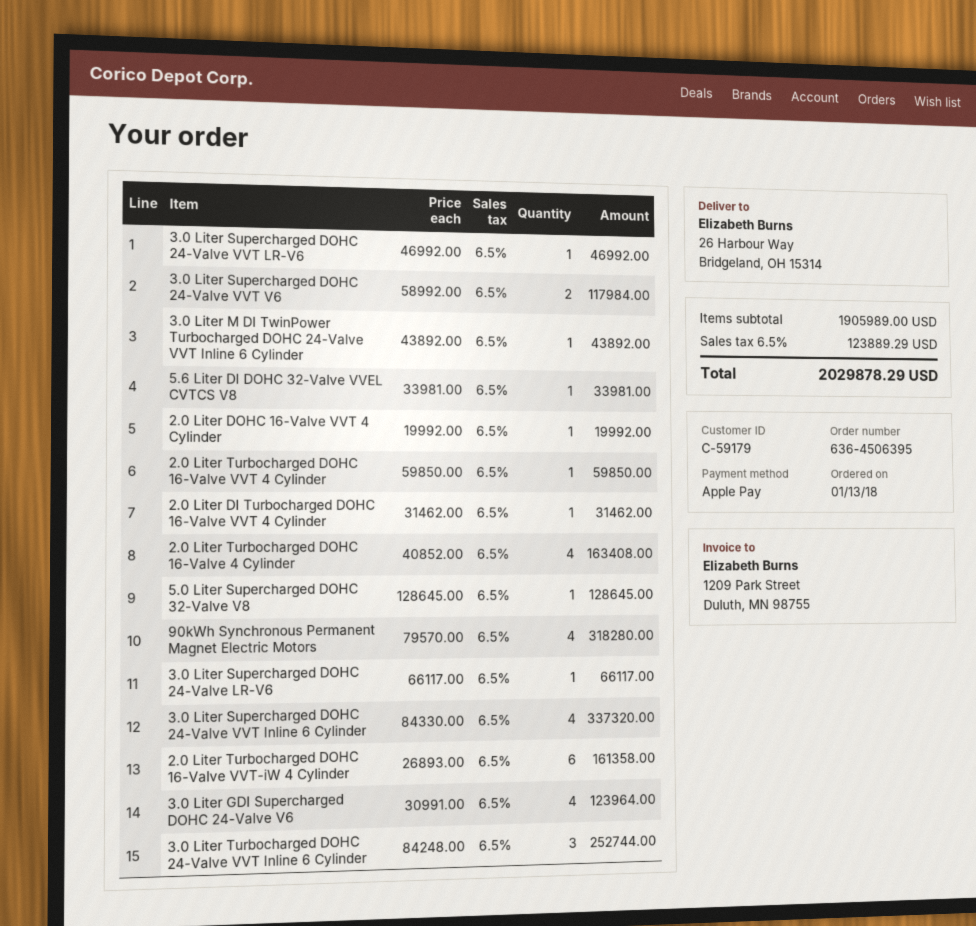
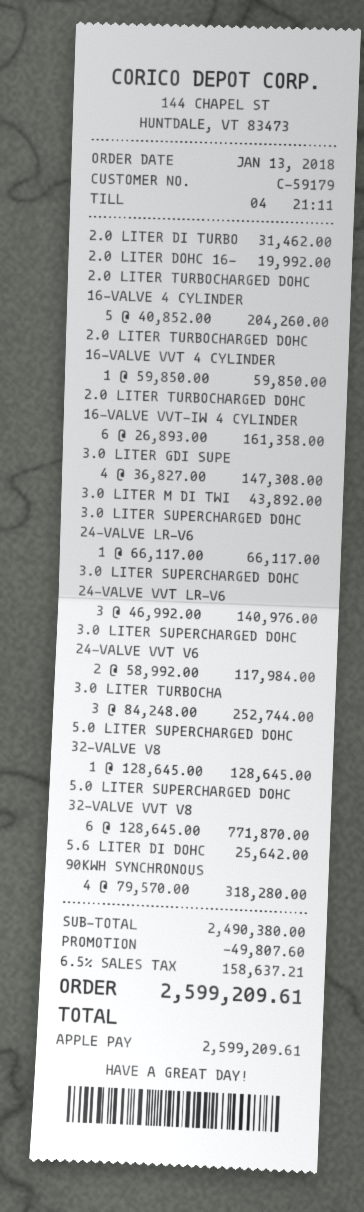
3.0 Liter Supercharged DOHC 24-Valve VVT LR-V6: 1 x 46992.00 = 46992.00 -> 3 x 46992.00 = 140976.00
5.6 Liter DI DOHC 32-Valve VVEL CVTCS V8: 1 x 33981.00 = 33981.00 -> 1 x 25642.00 = 25642.00
2.0 Liter Turbocharged DOHC 16-Valve 4 Cylinder: 4 x 40852.00 = 163408.00 -> 5 x 40852.00 = 204260.00
3.0 Liter Supercharged DOHC 24-Valve VVT Inline 6 Cylinder: 4 x 84330.00 = 337320.00 -> none
3.0 Liter GDI Supercharged DOHC 24-Valve V6: 4 x 30991.00 = 123964.00 -> 4 x 36827.00 = 147308.00
5.0 LITER SUPERCHARGED DOHC 32-VALVE VVT V8: none -> 6 x 128645.00 = 771870.00
subtotal: 1905989.00 -> 2490380.00
discount: none -> 49807.60
tax: 6.5% = 123889.29 -> 6.5% = 158637.21
total: 2029878.29 -> 2599209.61

